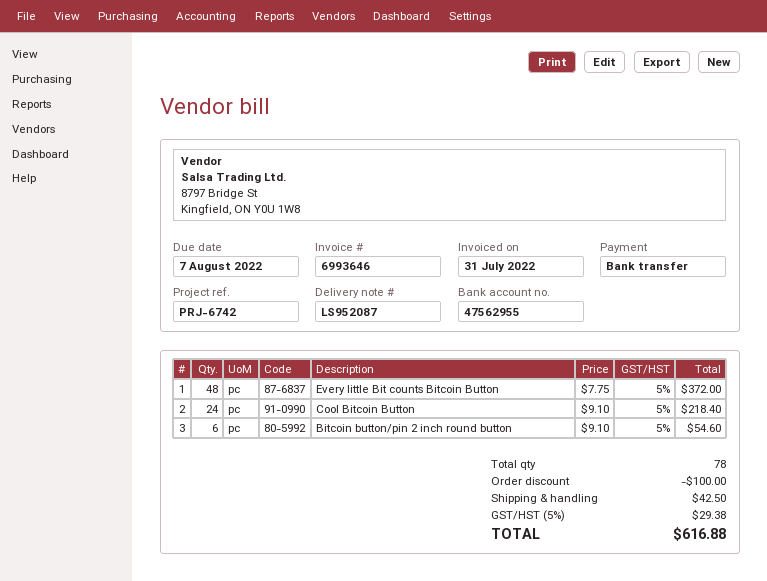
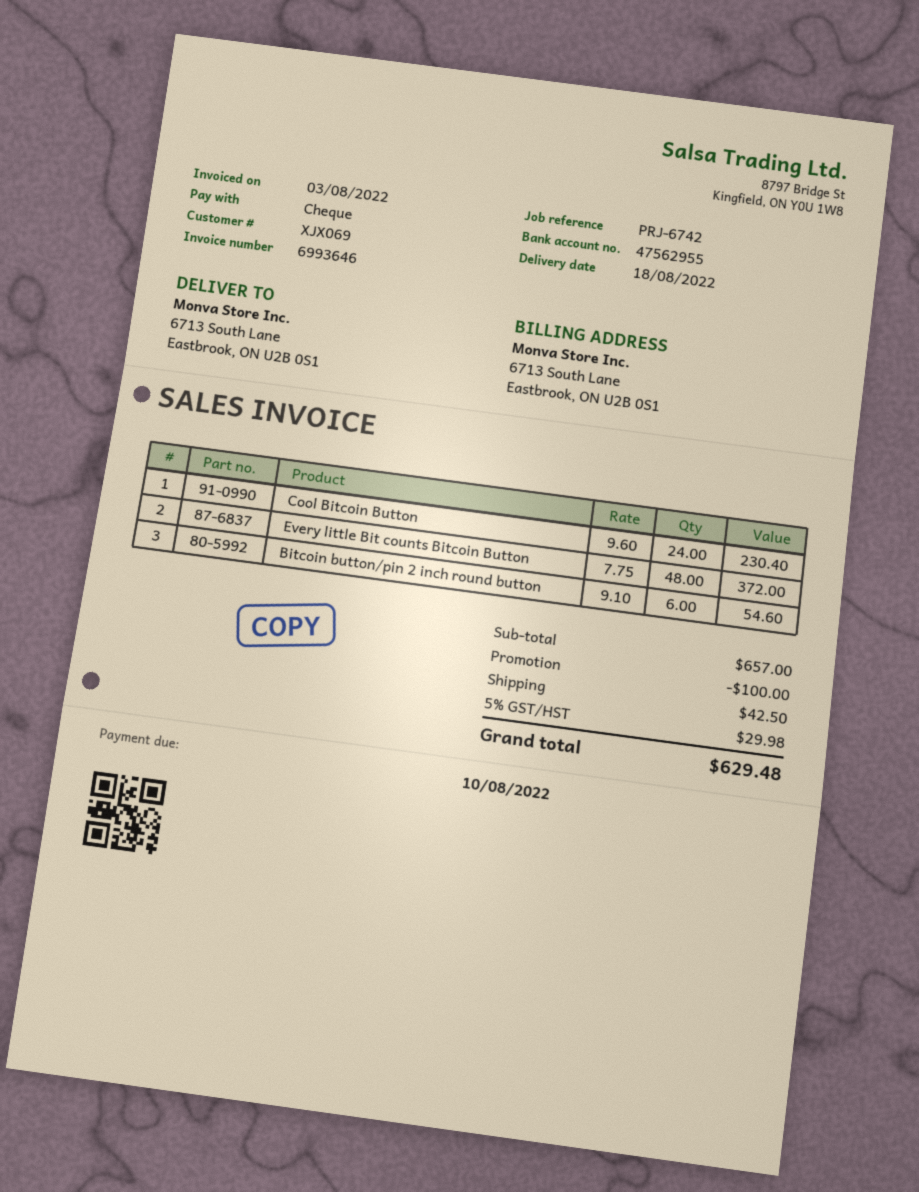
invoice date: 2022-07-31 -> 2022-08-03
due date: 2022-08-07 -> 2022-08-10
payment method: bank transfer -> cheque
Cool Bitcoin Button: 24 x 9.10 = 218.40 -> 24 x 9.60 = 230.40
tax: 5% = 29.38 -> 5% = 29.98
total: 616.88 -> 629.48

